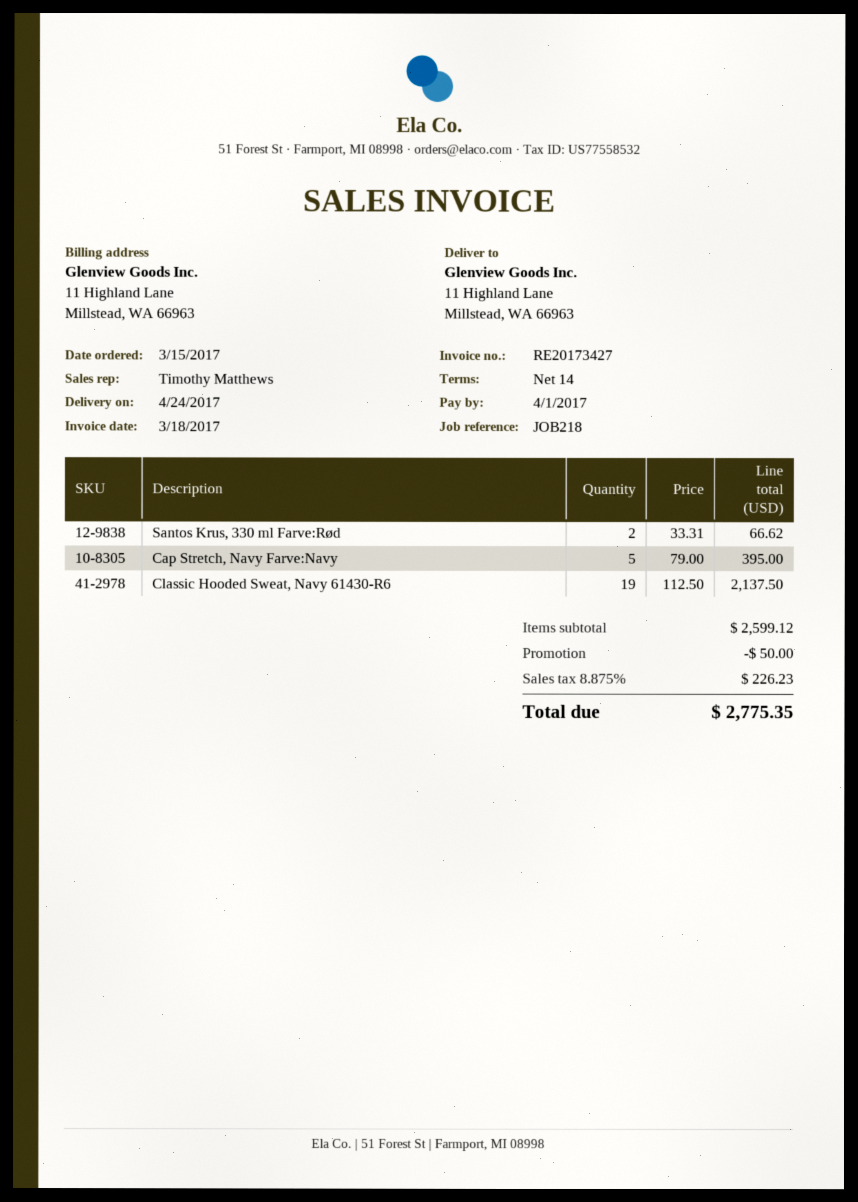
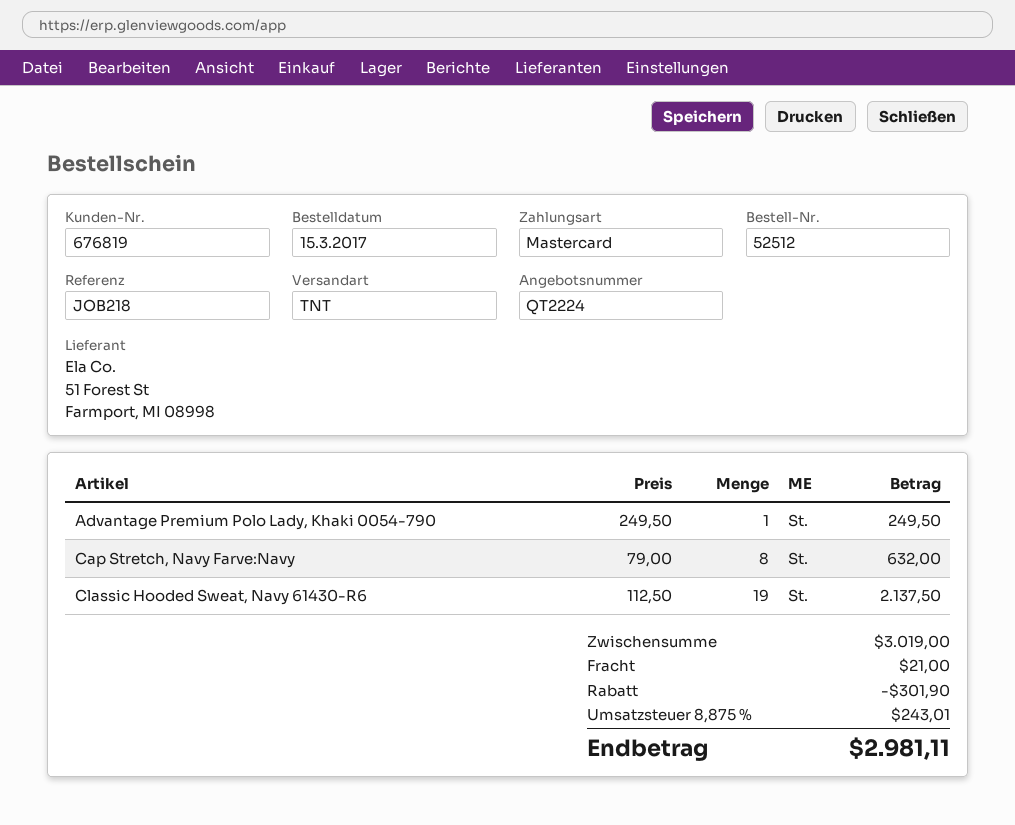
Santos Krus, 330 ml Farve:Rød: 2 x 33.31 = 66.62 -> none
Cap Stretch, Navy Farve:Navy: 5 x 79.00 = 395.00 -> 8 x 79.00 = 632.00
Advantage Premium Polo Lady, Khaki 0054-790: none -> 1 x 249.50 = 249.50
subtotal: 2599.12 -> 3019.00
discount: 50.00 -> 301.90
shipping: none -> 21.00
tax: 8.875% = 226.23 -> 8.875% = 243.01
total: 2775.35 -> 2981.11

